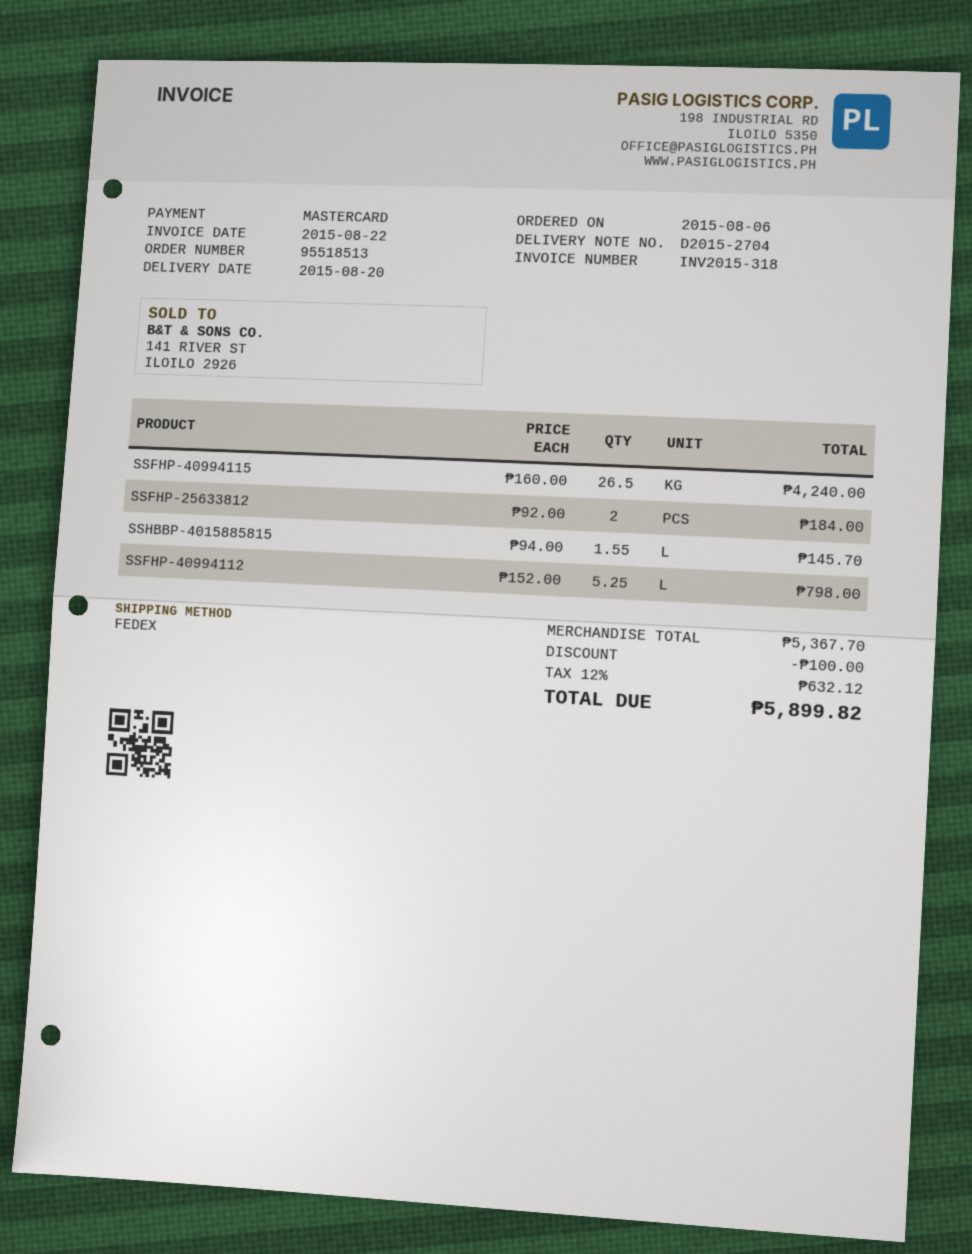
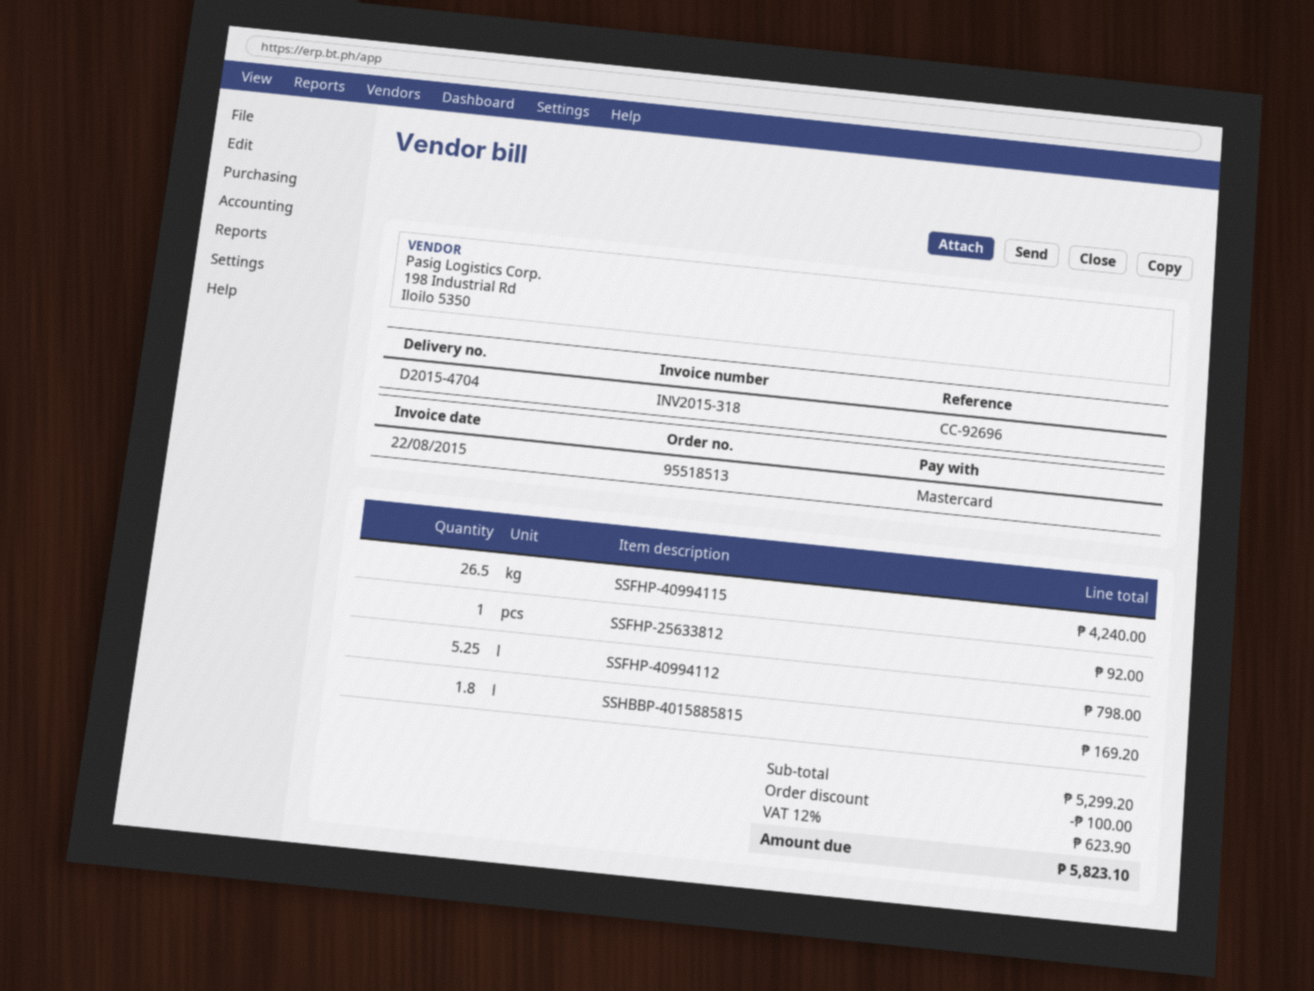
delivery note number: D2015-2704 -> D2015-4704
SSFHP-25633812: 2 for 184.00 -> 1 for 92.00
SSHBBP-4015885815: 1.55 for 145.70 -> 1.8 for 169.20
subtotal: 5367.70 -> 5299.20
tax: 12% = 632.12 -> 12% = 623.90
total: 5899.82 -> 5823.10

